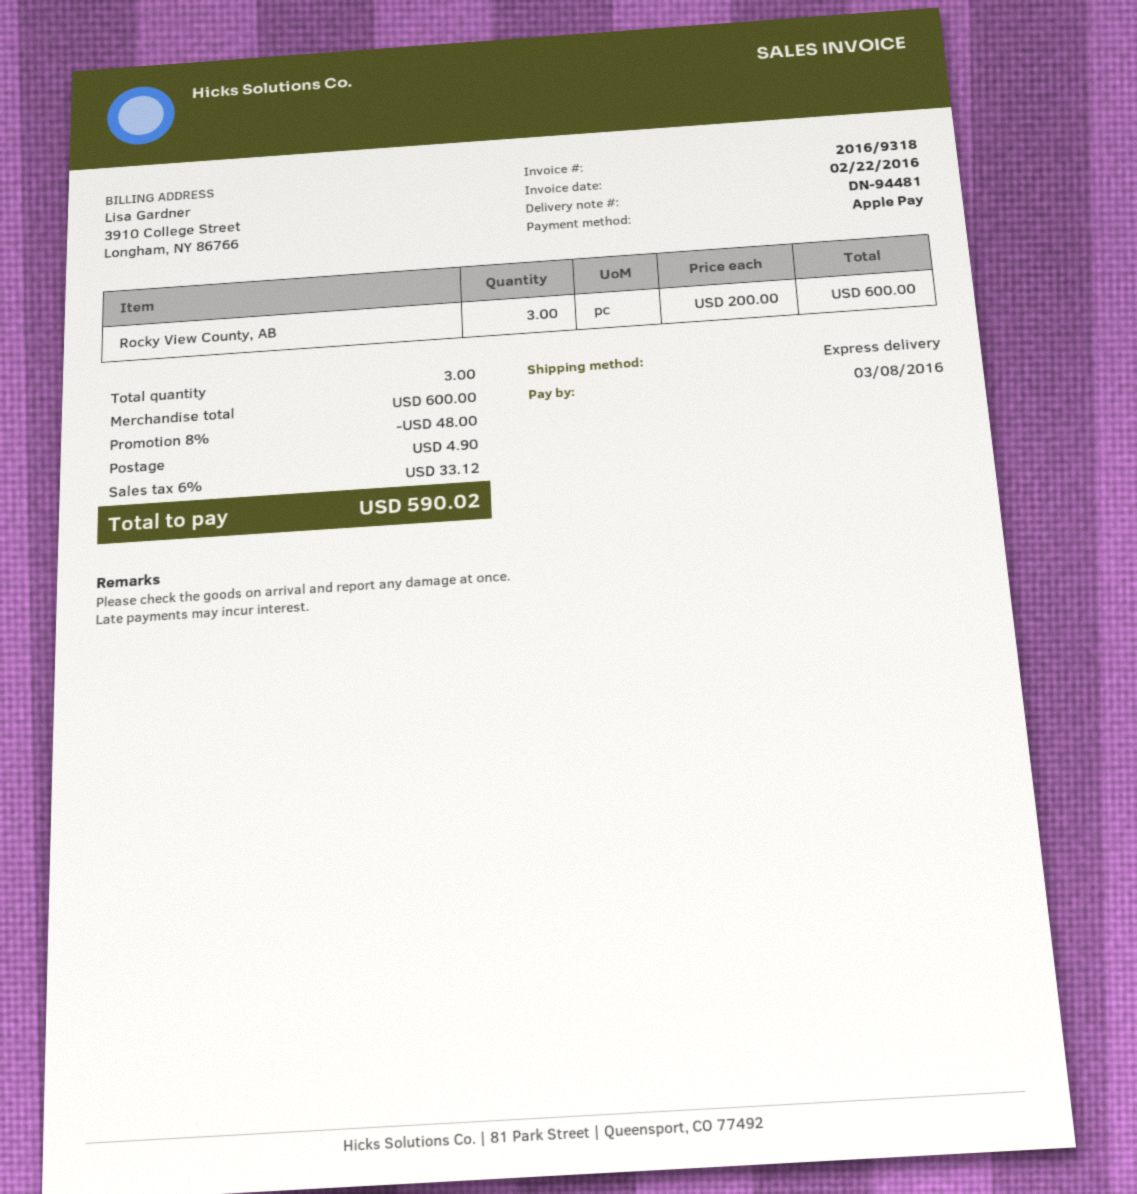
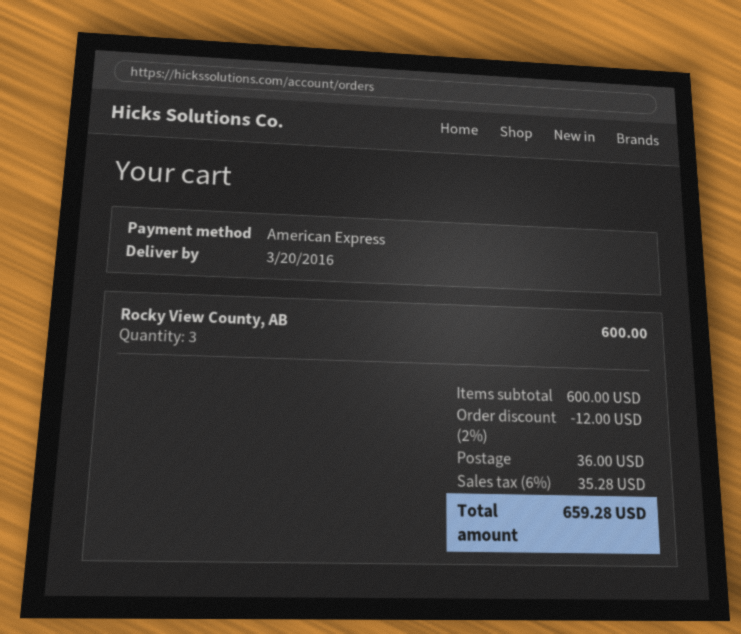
payment method: Apple Pay -> American Express
discount: 8% = 48.00 -> 2% = 12.00
shipping: 4.90 -> 36.00
tax: 6% = 33.12 -> 6% = 35.28
total: 590.02 -> 659.28

